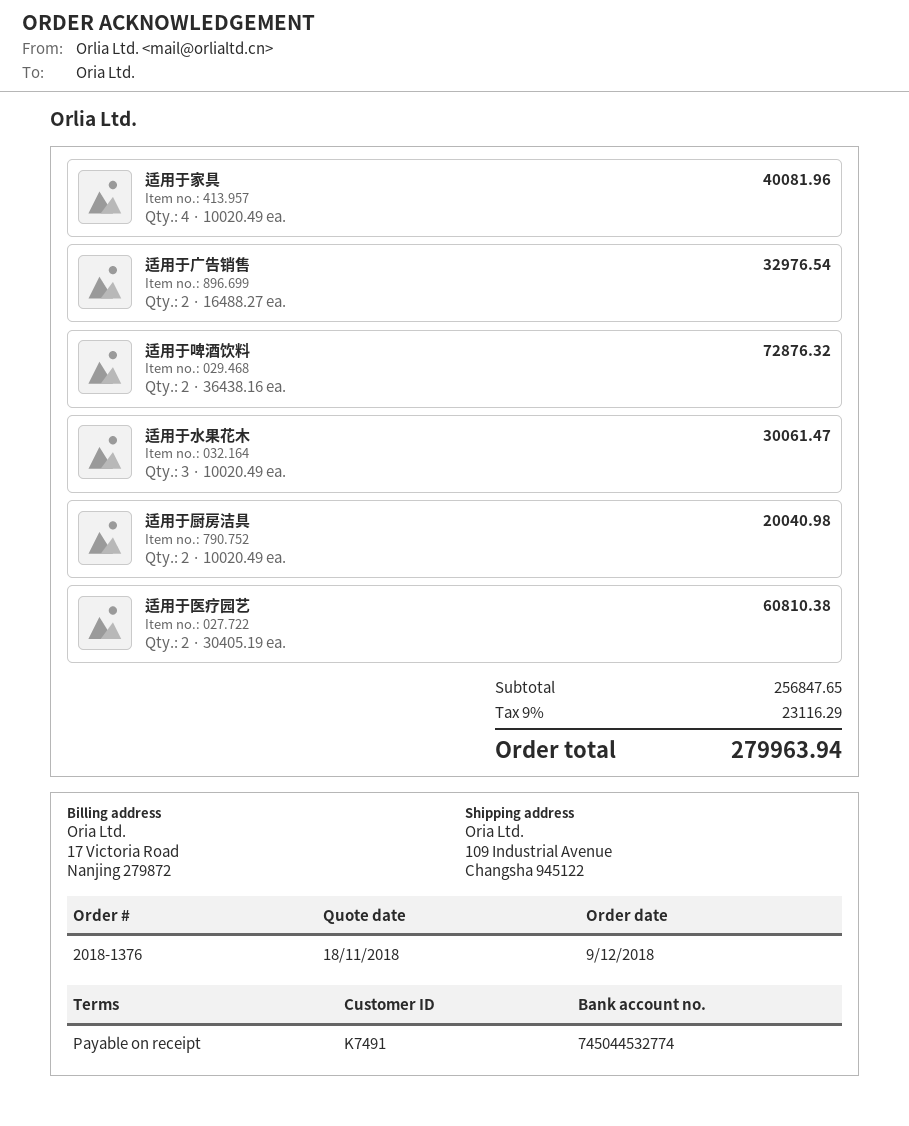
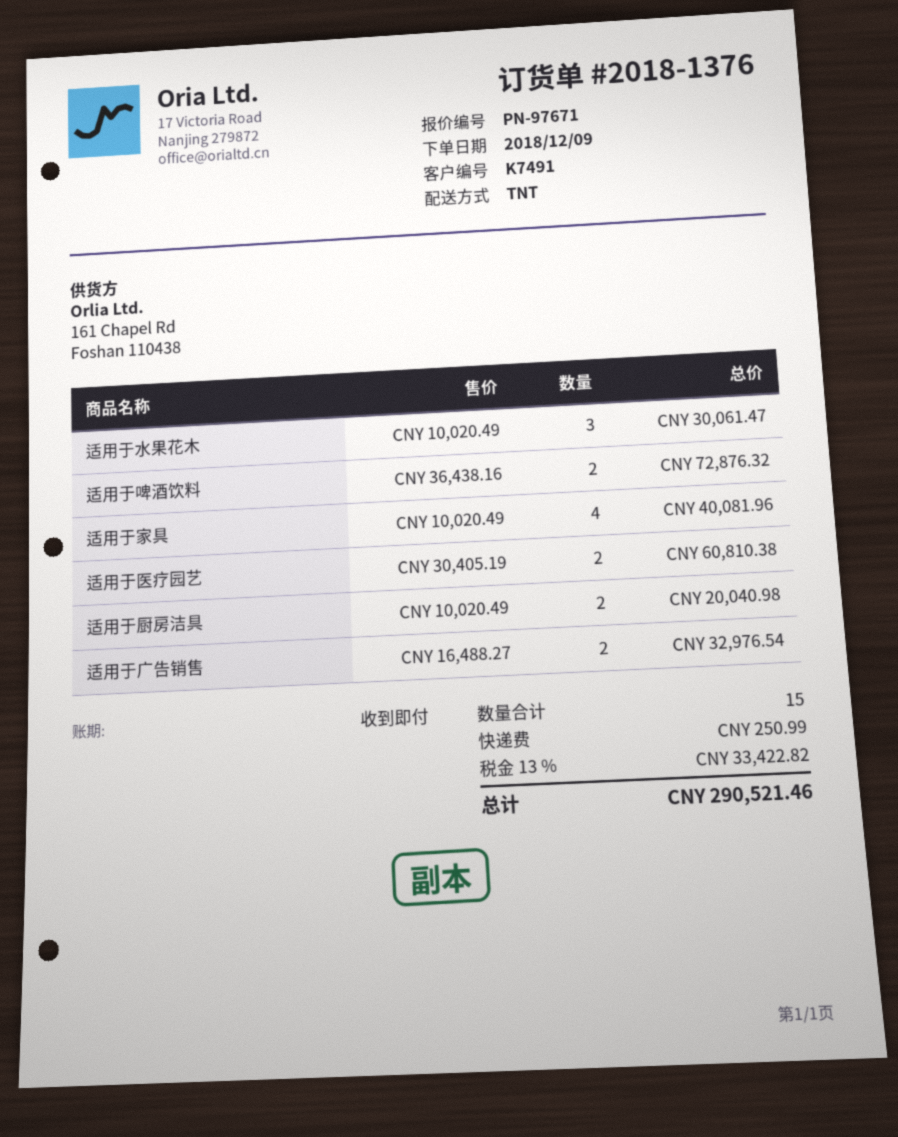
shipping: none -> 250.99
tax: 9% = 23116.29 -> 13% = 33422.82
total: 279963.94 -> 290521.46

